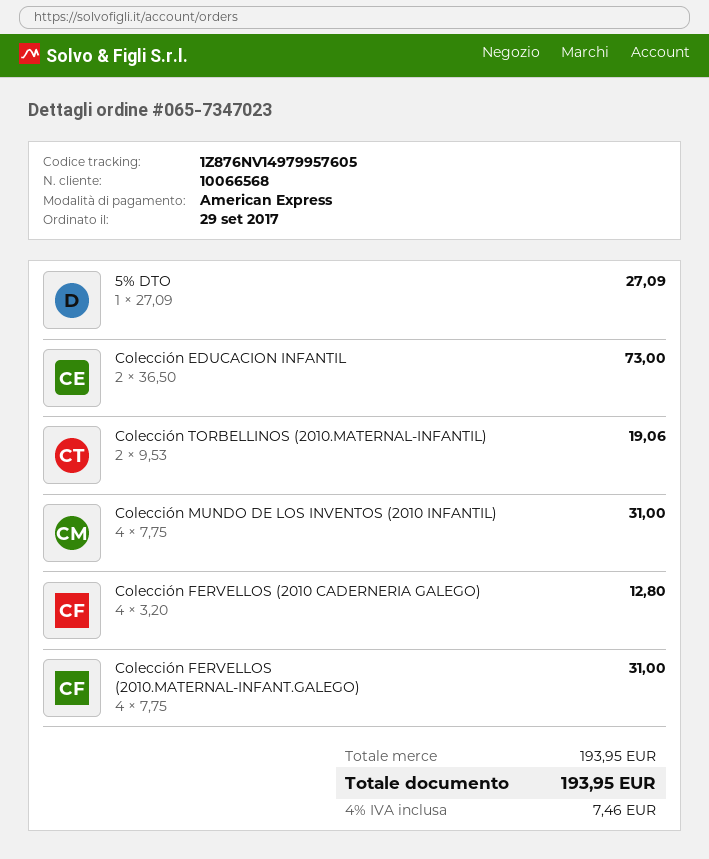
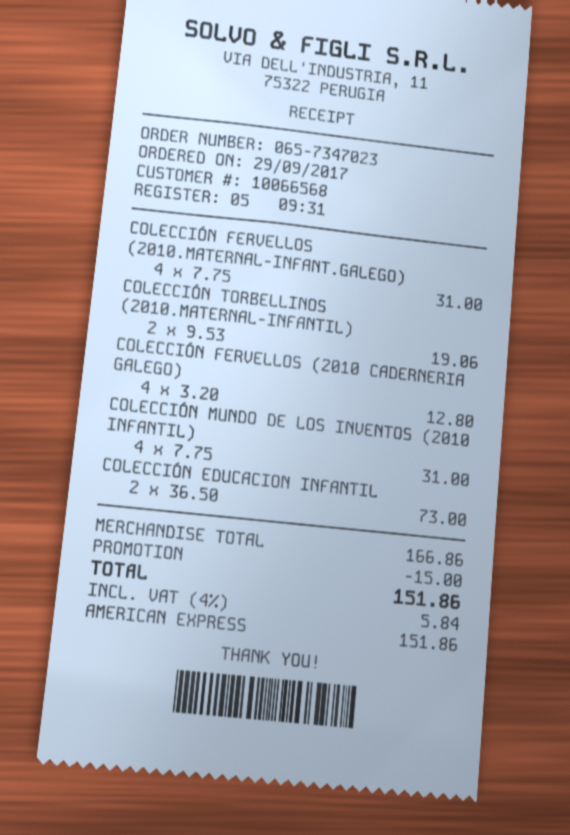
5% DTO: 1 x 27.09 = 27.09 -> none
subtotal: 193.95 -> 166.86
discount: none -> 15.00
tax: 4% = 7.46 -> 4% = 5.84
total: 193.95 -> 151.86

